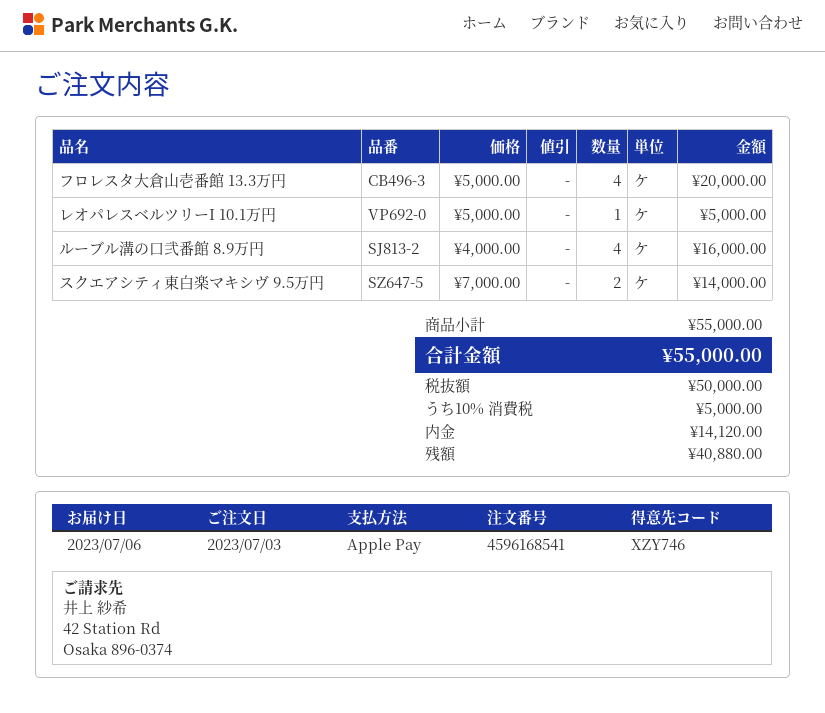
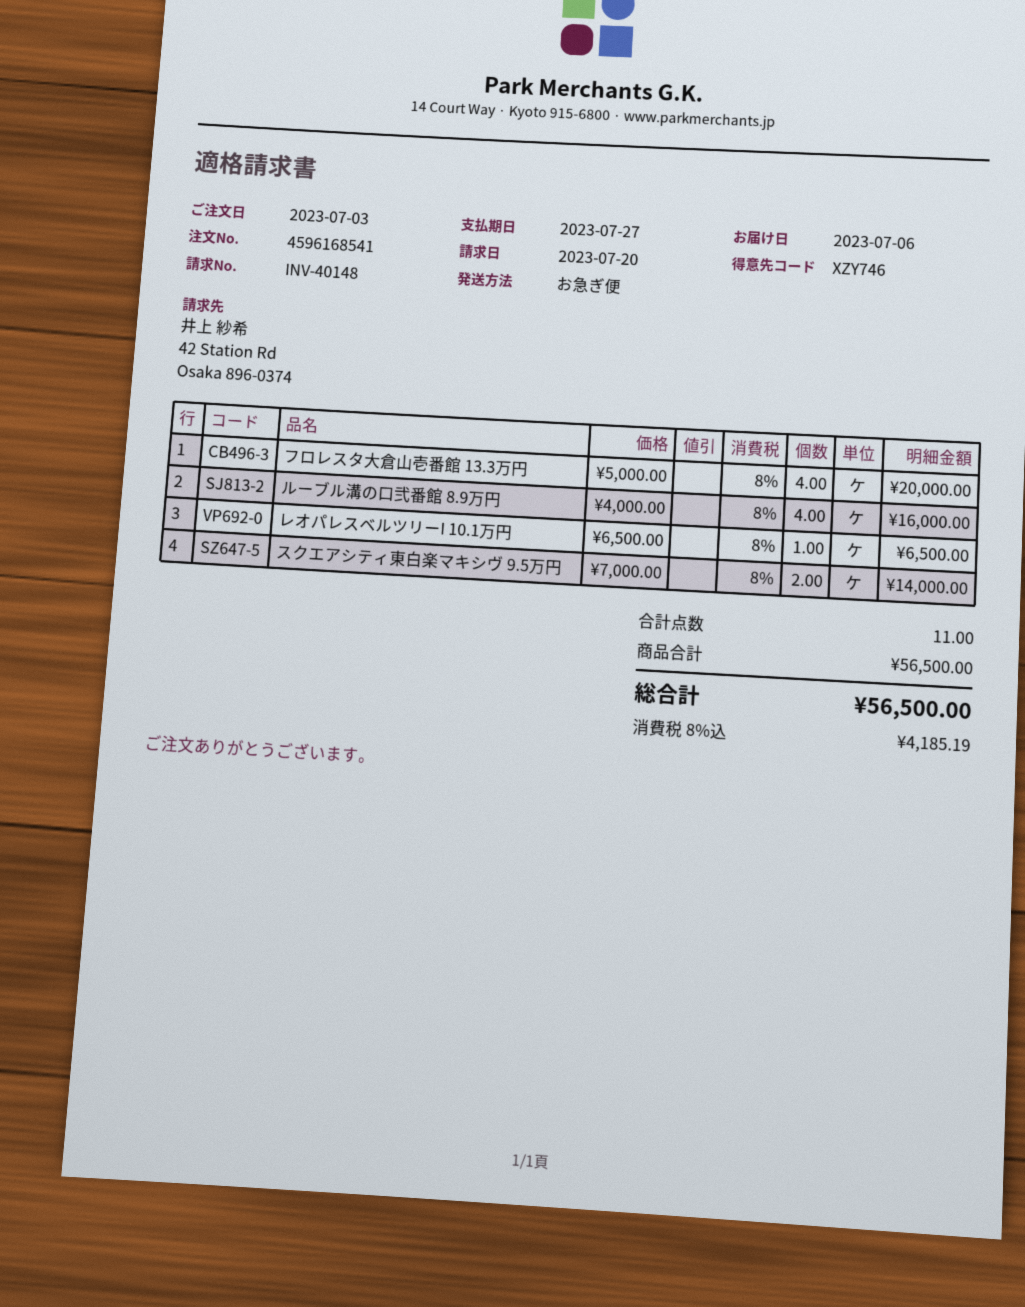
レオパレスベルツリーI 10.1万円: 1 x 5000.00 = 5000.00 -> 1 x 6500.00 = 6500.00
subtotal: 55000.00 -> 56500.00
tax: 10% = 5000.00 -> 8% = 4185.19
total: 55000.00 -> 56500.00

